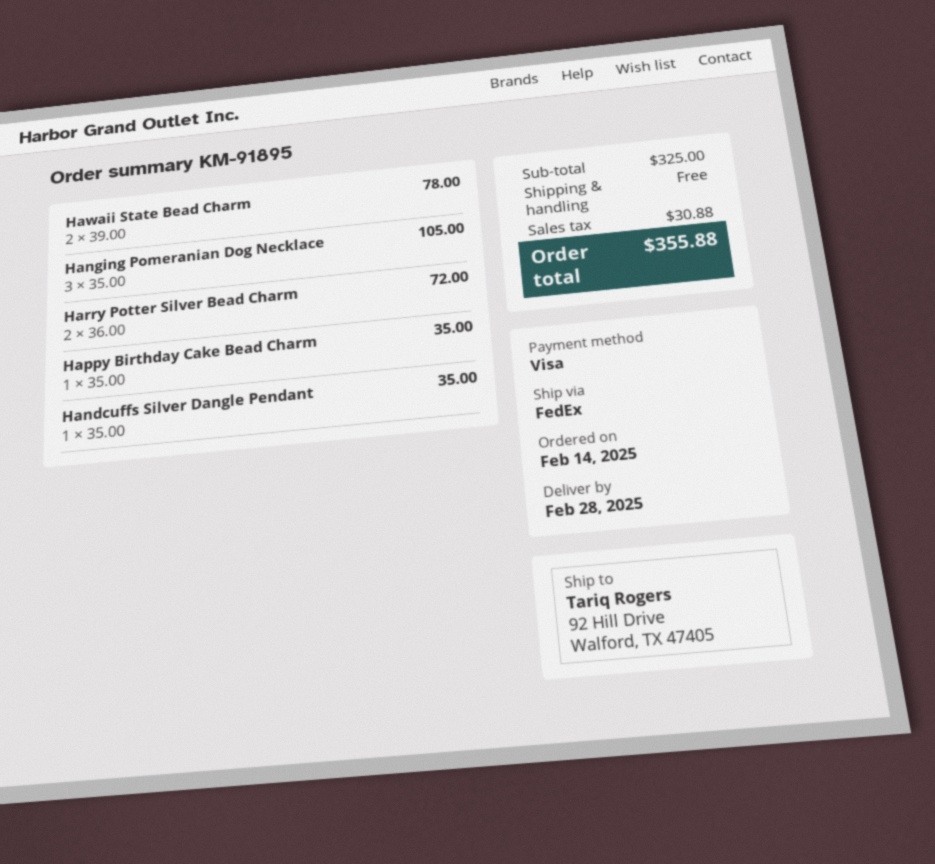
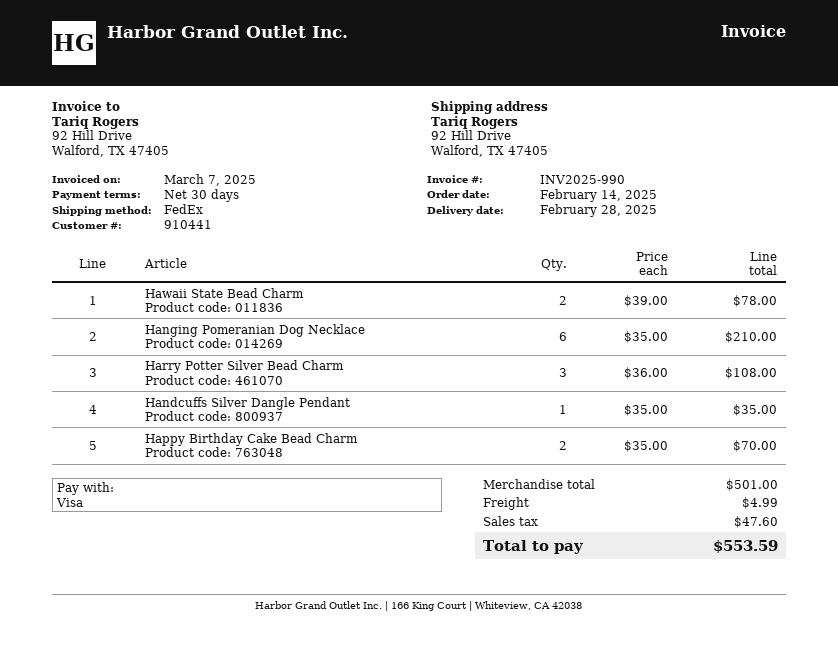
Hanging Pomeranian Dog Necklace: 3 x 35.00 = 105.00 -> 6 x 35.00 = 210.00
Harry Potter Silver Bead Charm: 2 x 36.00 = 72.00 -> 3 x 36.00 = 108.00
Happy Birthday Cake Bead Charm: 1 x 35.00 = 35.00 -> 2 x 35.00 = 70.00
subtotal: 325.00 -> 501.00
shipping: 0.00 -> 4.99
tax: 30.88 -> 47.60
total: 355.88 -> 553.59

